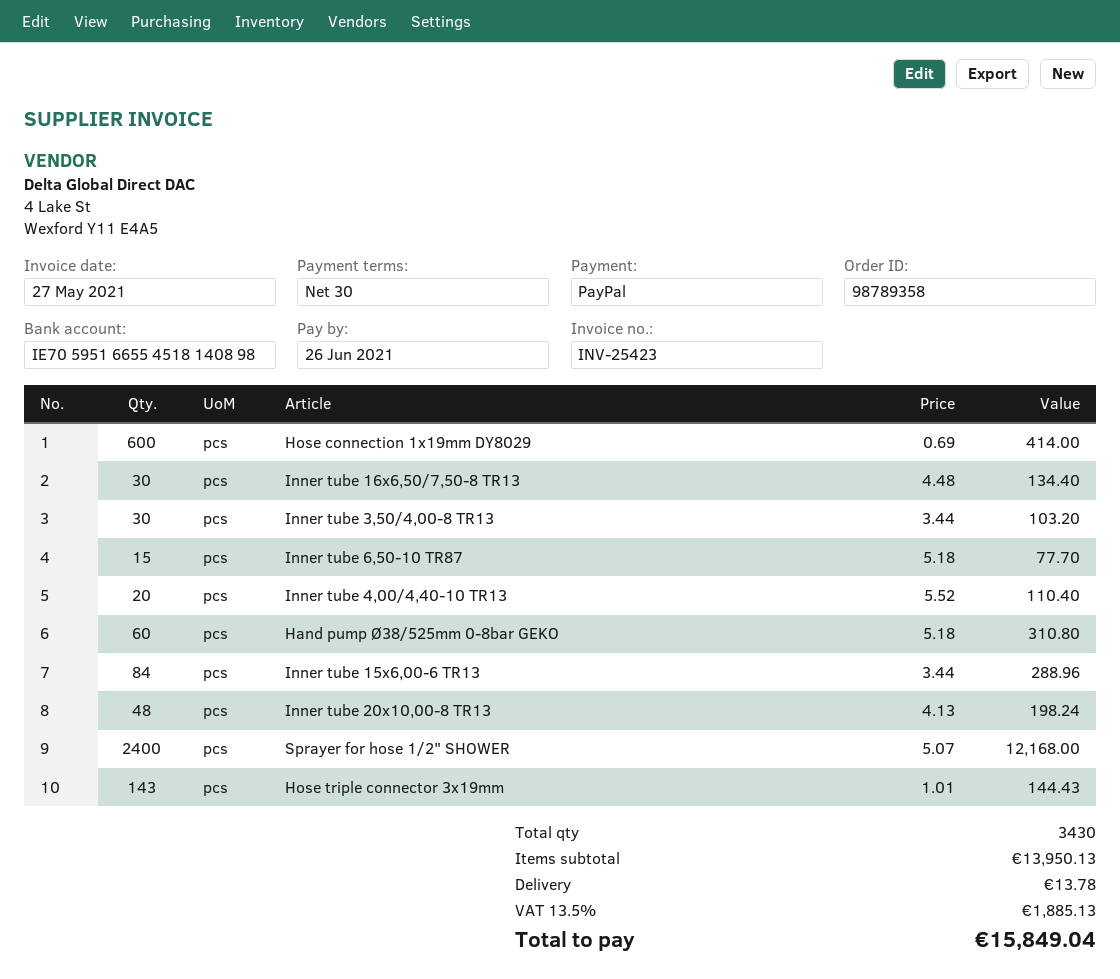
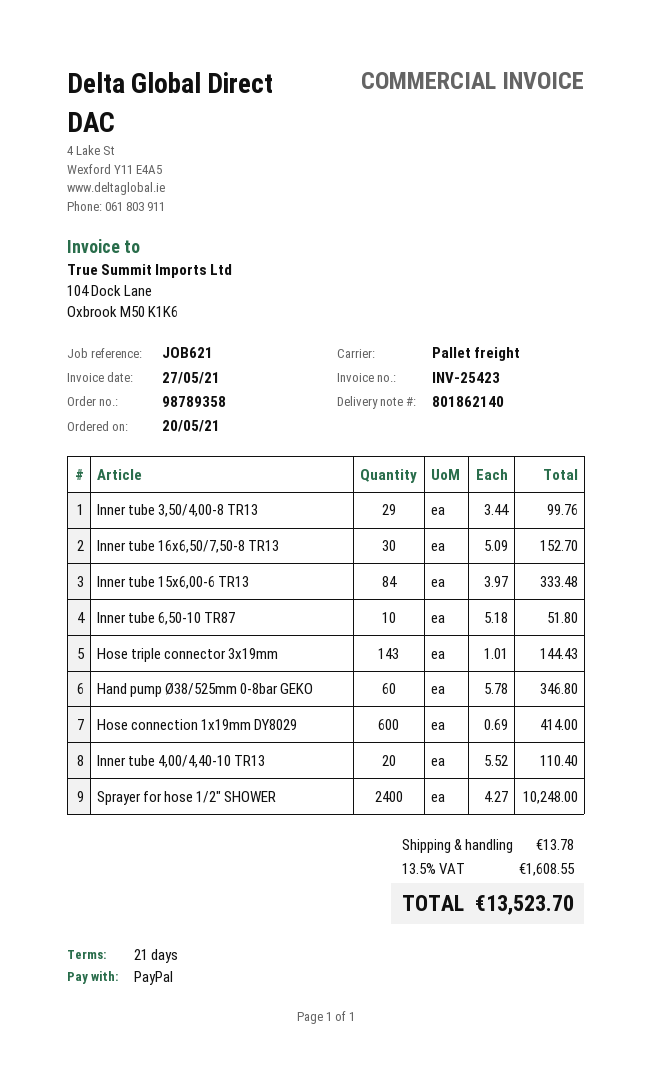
payment terms: 30 days -> 21 days
Inner tube 16x6,50/7,50-8 TR13: 30 x 4.48 = 134.40 -> 30 x 5.09 = 152.70
Inner tube 3,50/4,00-8 TR13: 30 x 3.44 = 103.20 -> 29 x 3.44 = 99.76
Inner tube 6,50-10 TR87: 15 x 5.18 = 77.70 -> 10 x 5.18 = 51.80
Hand pump Ø38/525mm 0-8bar GEKO: 60 x 5.18 = 310.80 -> 60 x 5.78 = 346.80
Inner tube 15x6,00-6 TR13: 84 x 3.44 = 288.96 -> 84 x 3.97 = 333.48
Inner tube 20x10,00-8 TR13: 48 x 4.13 = 198.24 -> none
Sprayer for hose 1/2" SHOWER: 2400 x 5.07 = 12168.00 -> 2400 x 4.27 = 10248.00
tax: 13.5% = 1885.13 -> 13.5% = 1608.55
total: 15849.04 -> 13523.70

